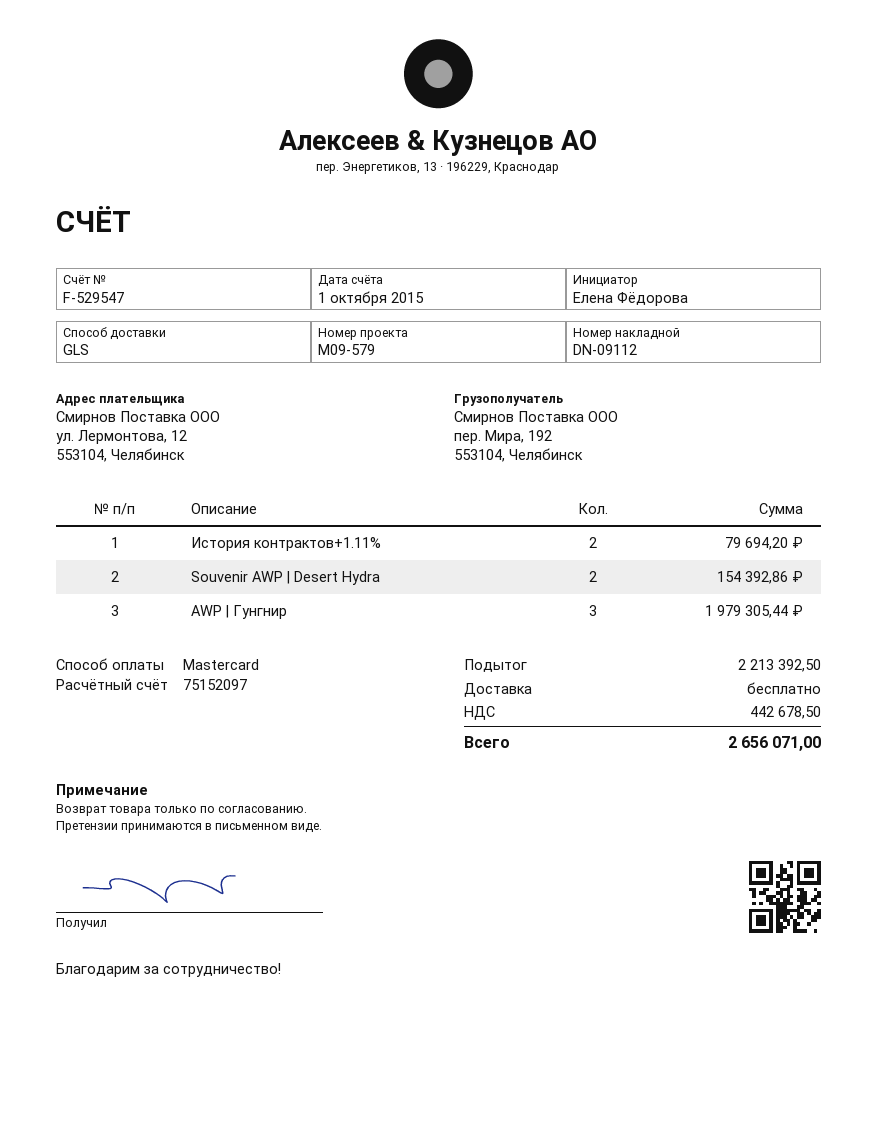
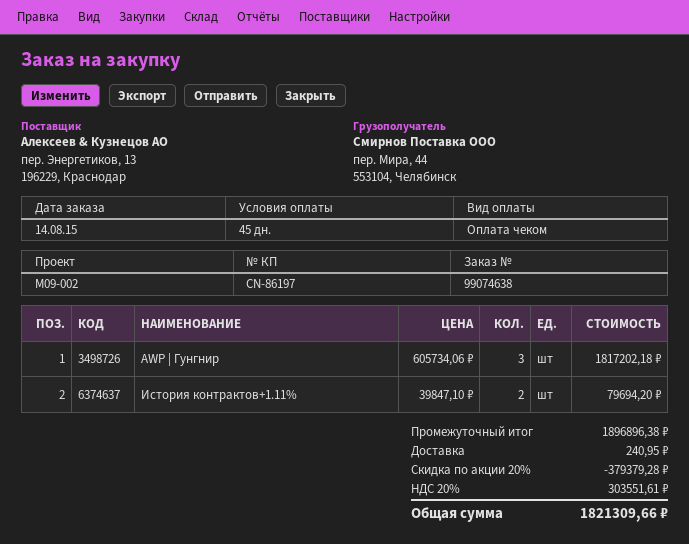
reference: M09-579 -> M09-002
payment method: Mastercard -> cheque
ship to: пер. Мира, 192, 553104, Челябинск -> пер. Мира, 44, 553104, Челябинск
Souvenir AWP | Desert Hydra: 2 for 154392.86 -> none
AWP | Гунгнир: 3 for 1979305.44 -> 3 for 1817202.18
subtotal: 2213392.50 -> 1896896.38
discount: none -> 20% = 379379.28
shipping: 0.00 -> 240.95
tax: 442678.50 -> 303551.61
total: 2656071.00 -> 1821309.66

